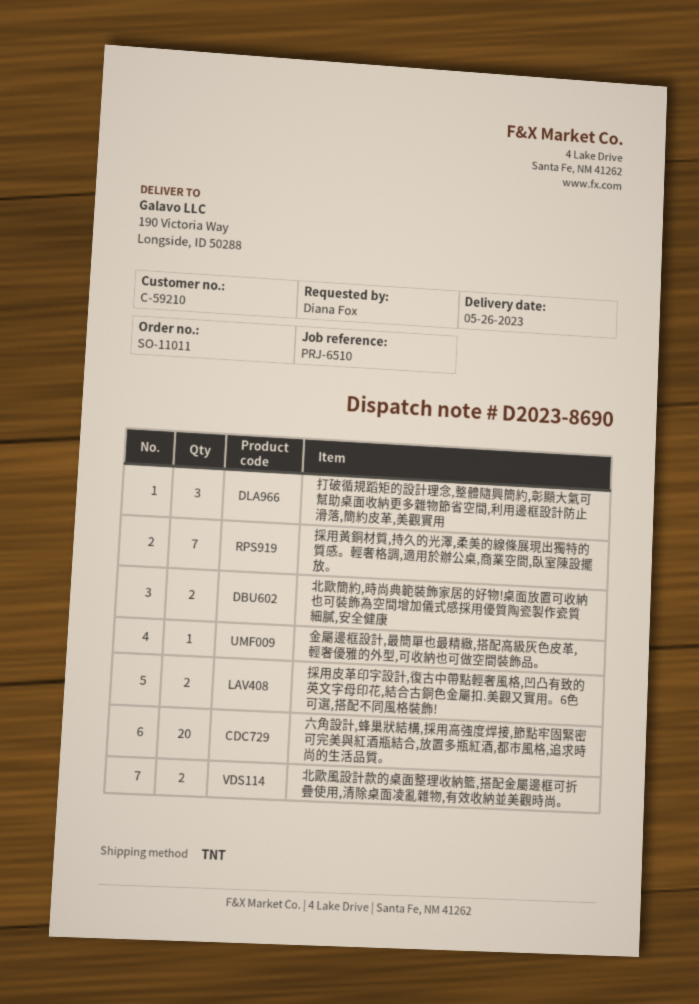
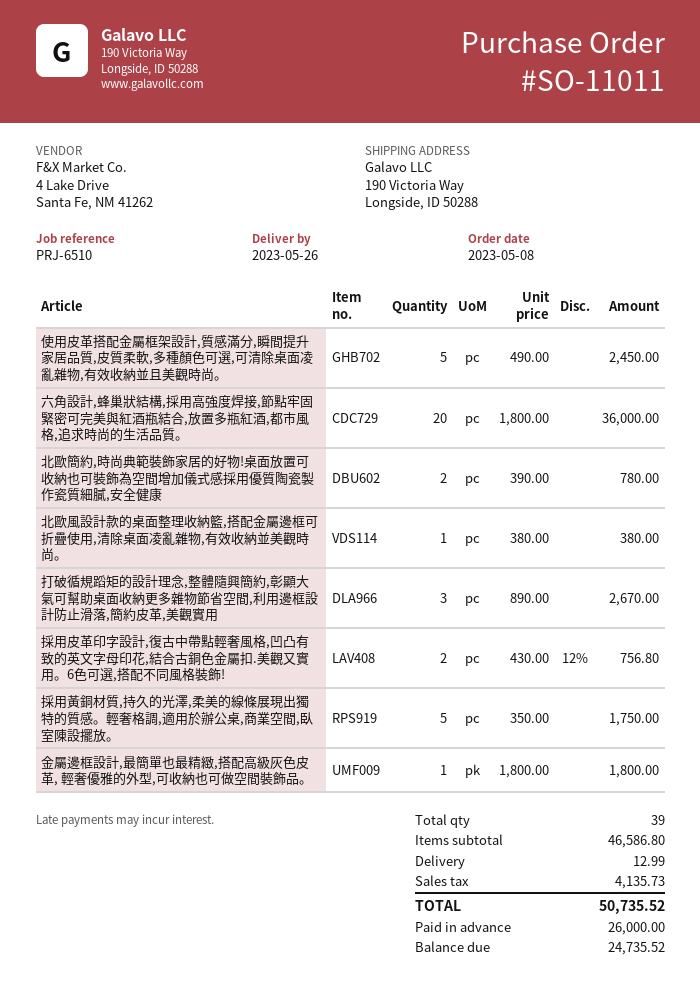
採用黃銅材質,持久的光澤,柔美的線條展現出獨特的質感。輕奢格調,適用於辦公桌,商業空間,臥室陳設擺放。: 7 -> 5
北歐風設計款的桌面整理收納籃,搭配金屬邊框可折疊使用,清除桌面凌亂雜物,有效收納並美觀時尚。: 2 -> 1
使用皮革搭配金屬框架設計,質感滿分,瞬間提升家居品質,皮質柔軟,多種顏色可選,可清除桌面凌亂雜物,有效收納並且美觀時尚。: none -> 5

